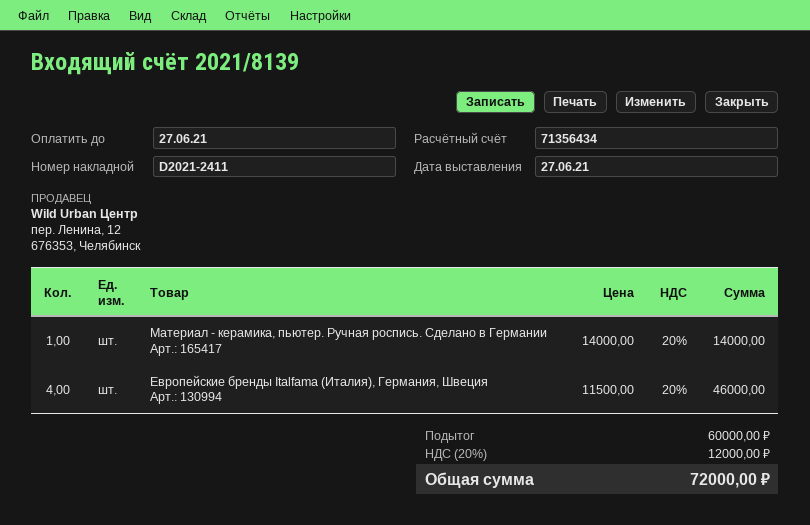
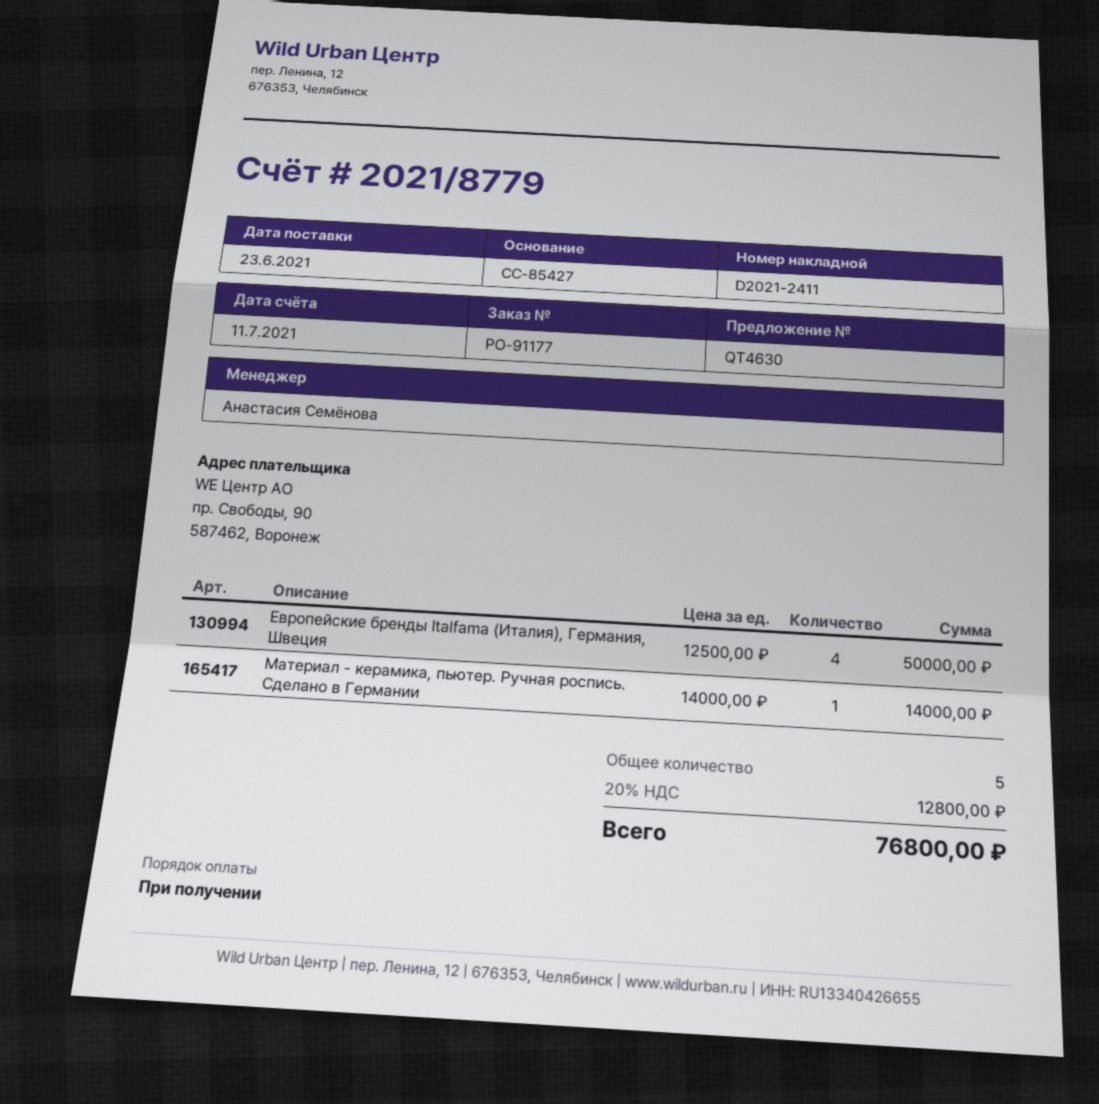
invoice number: 2021/8139 -> 2021/8779
invoice date: 2021-06-27 -> 2021-07-11
Европейские бренды Italfama (Италия), Германия, Швеция: 4 x 11500.00 = 46000.00 -> 4 x 12500.00 = 50000.00
tax: 20% = 12000.00 -> 20% = 12800.00
total: 72000.00 -> 76800.00

